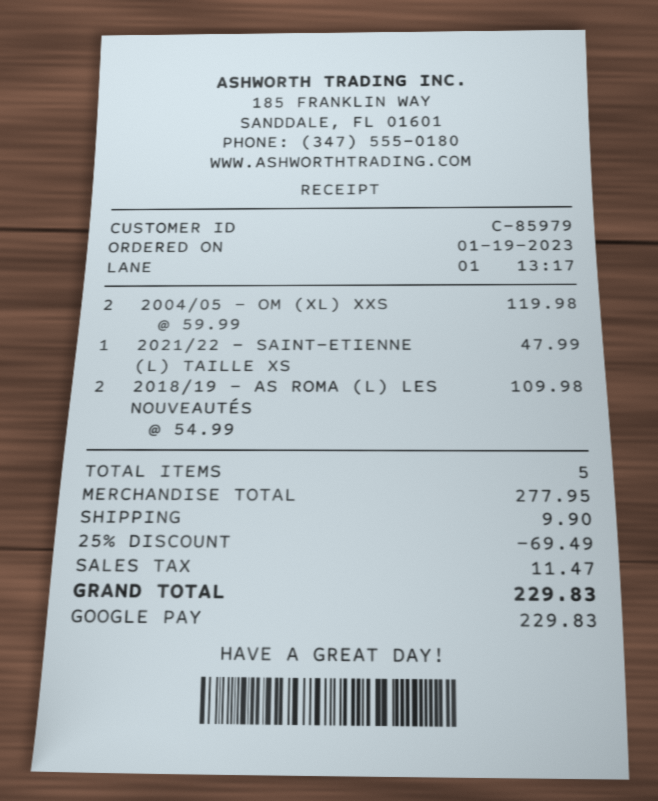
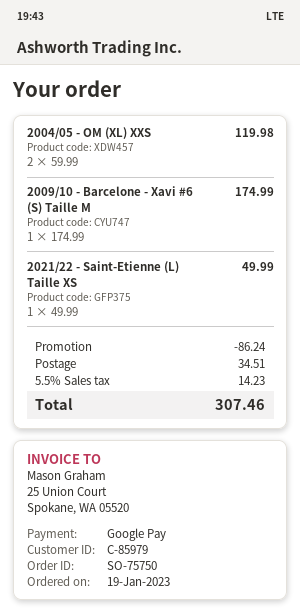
2021/22 - SAINT-ETIENNE (L) TAILLE XS: 1 x 47.99 = 47.99 -> 1 x 49.99 = 49.99
2018/19 - AS ROMA (L) LES NOUVEAUTÉS: 2 x 54.99 = 109.98 -> none
2009/10 - Barcelone - Xavi #6 (S) Taille M: none -> 1 x 174.99 = 174.99
discount: 69.49 -> 86.24
shipping: 9.90 -> 34.51
tax: 11.47 -> 14.23
total: 229.83 -> 307.46

